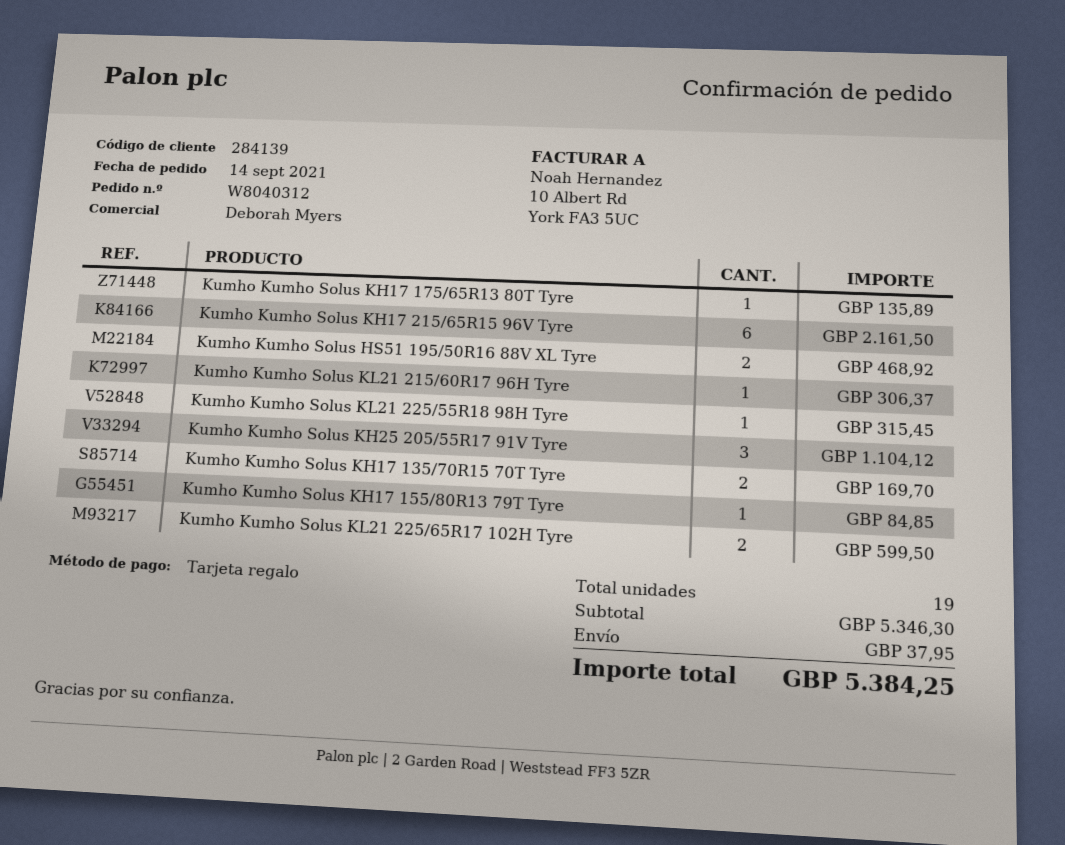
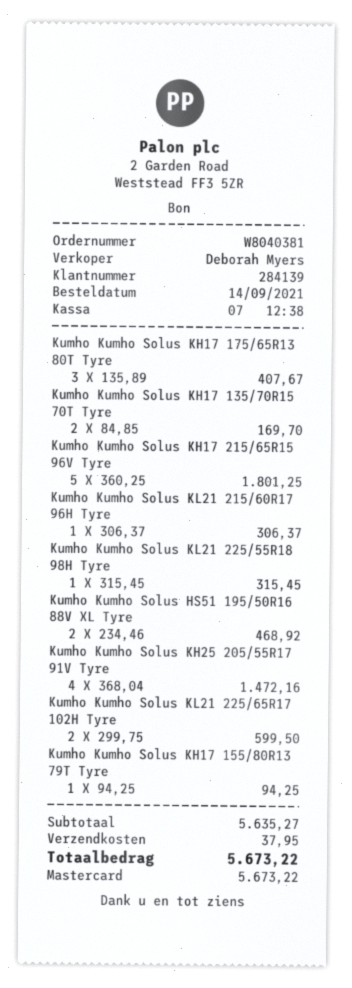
order number: W8040312 -> W8040381
payment method: gift card -> Mastercard
Kumho Kumho Solus KH17 175/65R13 80T Tyre: 1 for 135.89 -> 3 for 407.67
Kumho Kumho Solus KH17 215/65R15 96V Tyre: 6 for 2161.50 -> 5 for 1801.25
Kumho Kumho Solus KH25 205/55R17 91V Tyre: 3 for 1104.12 -> 4 for 1472.16
Kumho Kumho Solus KH17 155/80R13 79T Tyre: 1 for 84.85 -> 1 for 94.25
subtotal: 5346.30 -> 5635.27
total: 5384.25 -> 5673.22

